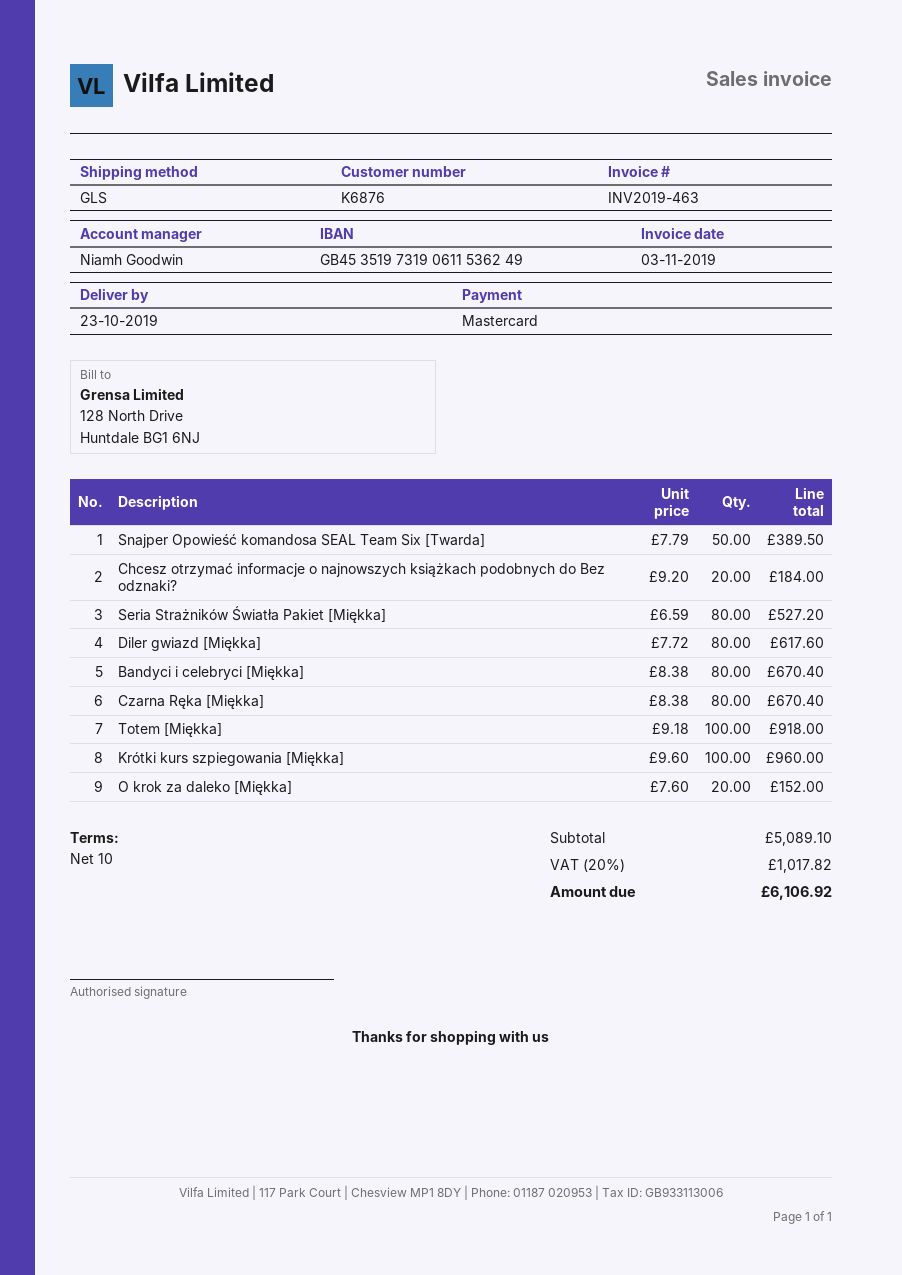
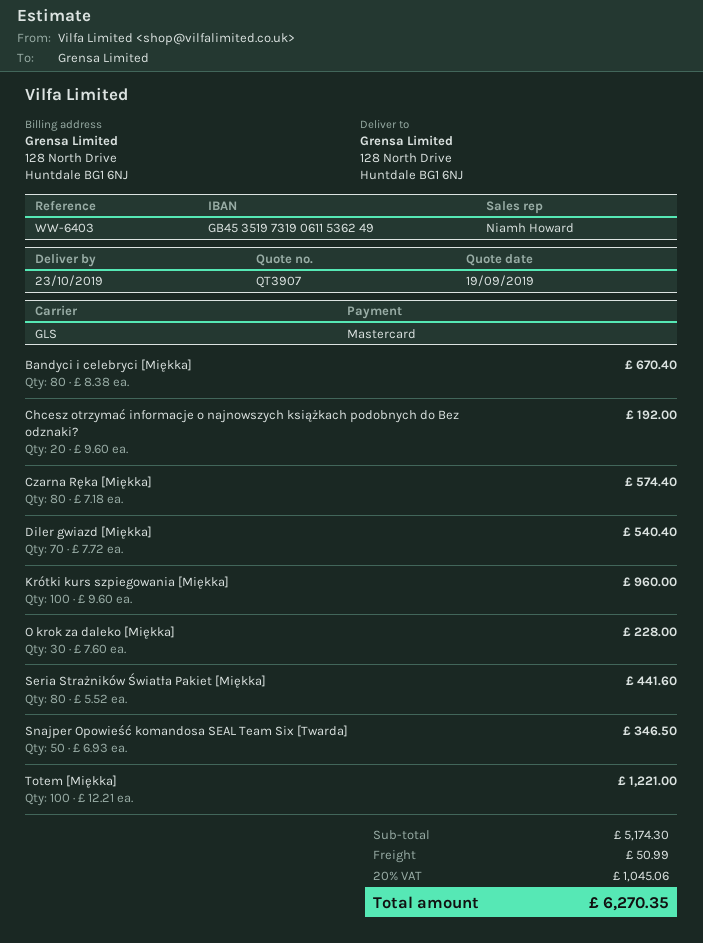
sales rep: Niamh Goodwin -> Niamh Howard
Snajper Opowieść komandosa SEAL Team Six [Twarda]: 50 x 7.79 = 389.50 -> 50 x 6.93 = 346.50
Chcesz otrzymać informacje o najnowszych książkach podobnych do Bez odznaki?: 20 x 9.20 = 184.00 -> 20 x 9.60 = 192.00
Seria Strażników Światła Pakiet [Miękka]: 80 x 6.59 = 527.20 -> 80 x 5.52 = 441.60
Diler gwiazd [Miękka]: 80 x 7.72 = 617.60 -> 70 x 7.72 = 540.40
Czarna Ręka [Miękka]: 80 x 8.38 = 670.40 -> 80 x 7.18 = 574.40
Totem [Miękka]: 100 x 9.18 = 918.00 -> 100 x 12.21 = 1221.00
O krok za daleko [Miękka]: 20 x 7.60 = 152.00 -> 30 x 7.60 = 228.00
subtotal: 5089.10 -> 5174.30
shipping: none -> 50.99
tax: 20% = 1017.82 -> 20% = 1045.06
total: 6106.92 -> 6270.35

